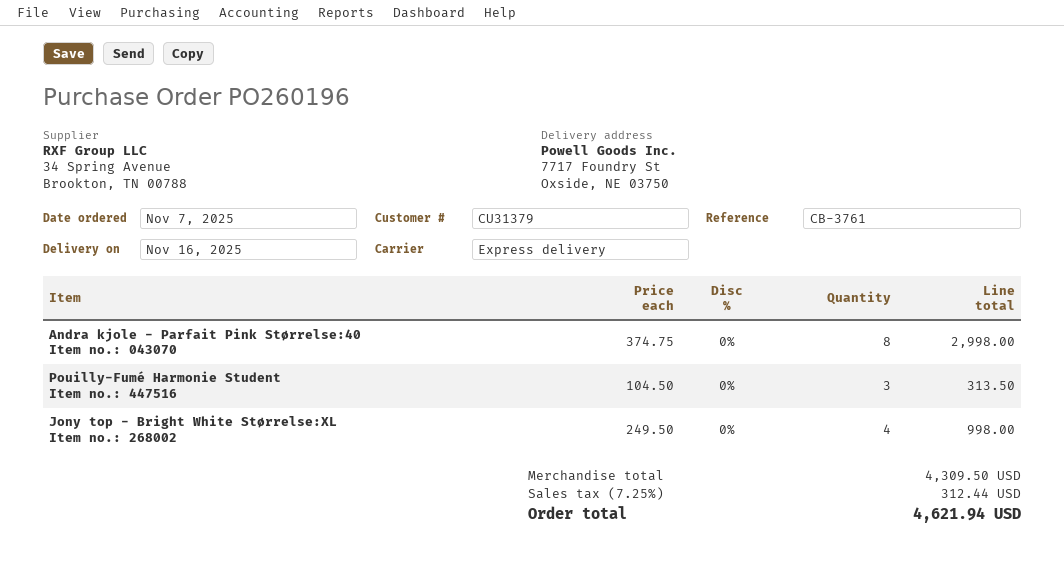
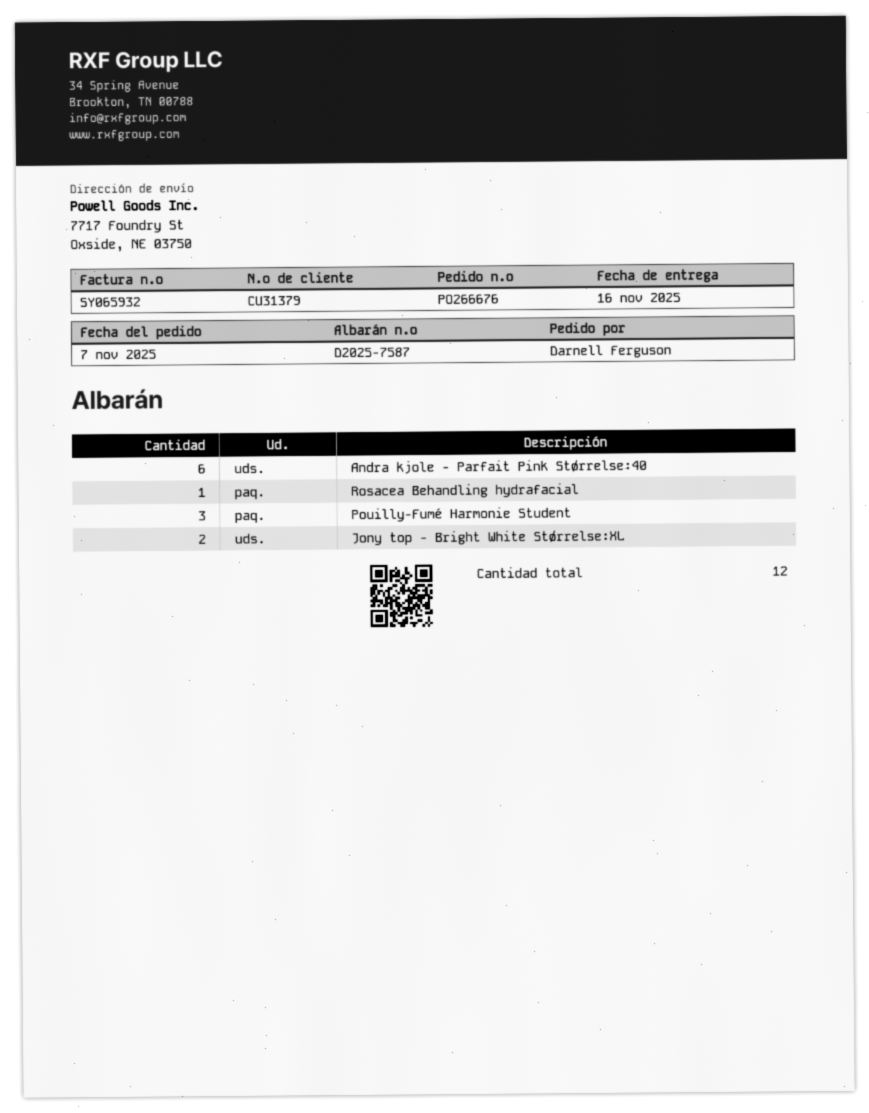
order number: PO260196 -> PO266676
Andra kjole - Parfait Pink Størrelse:40: 8 -> 6
Jony top - Bright White Størrelse:XL: 4 -> 2
Rosacea Behandling hydrafacial: none -> 1

